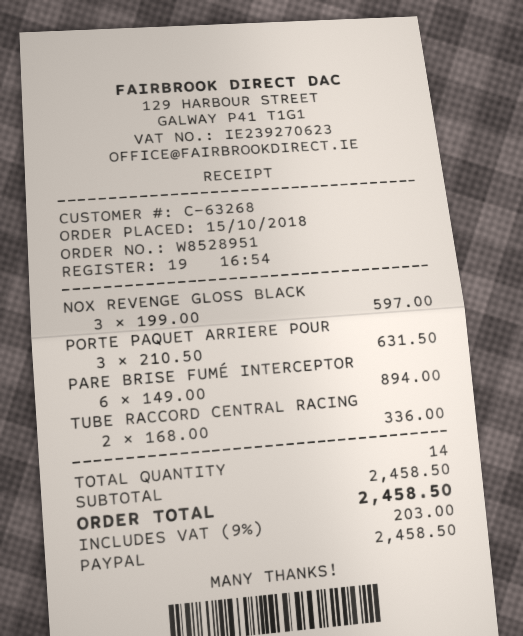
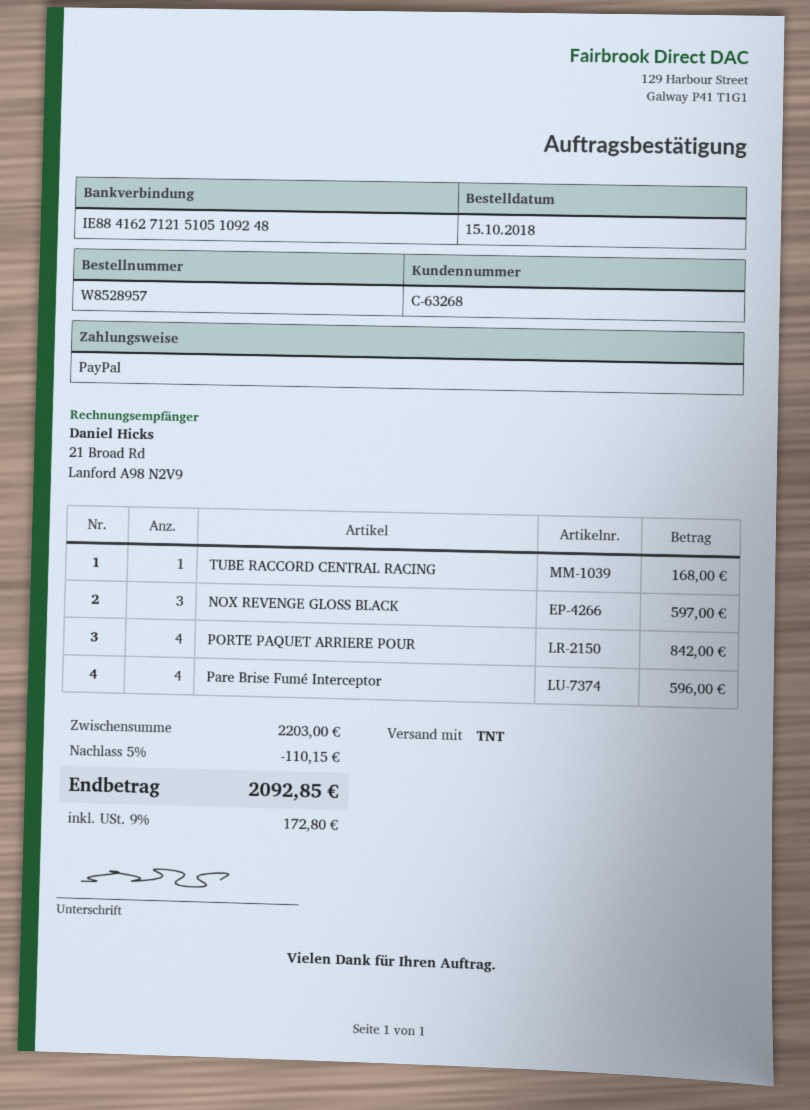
order number: W8528951 -> W8528957
PORTE PAQUET ARRIERE POUR: 3 for 631.50 -> 4 for 842.00
PARE BRISE FUMÉ INTERCEPTOR: 6 for 894.00 -> 4 for 596.00
TUBE RACCORD CENTRAL RACING: 2 for 336.00 -> 1 for 168.00
subtotal: 2458.50 -> 2203.00
discount: none -> 5% = 110.15
tax: 9% = 203.00 -> 9% = 172.80
total: 2458.50 -> 2092.85

